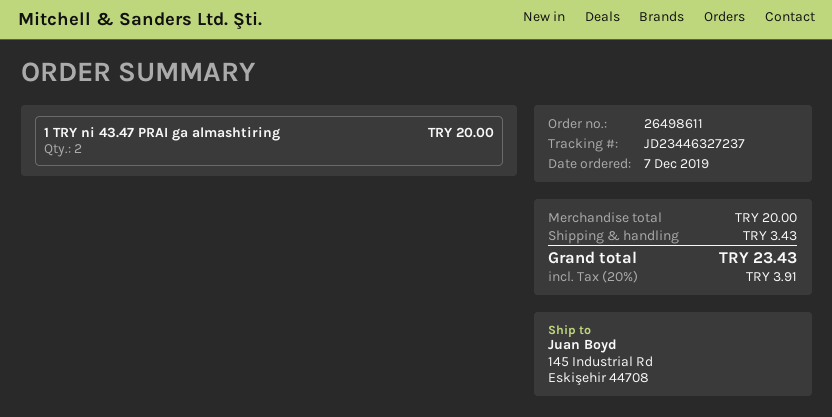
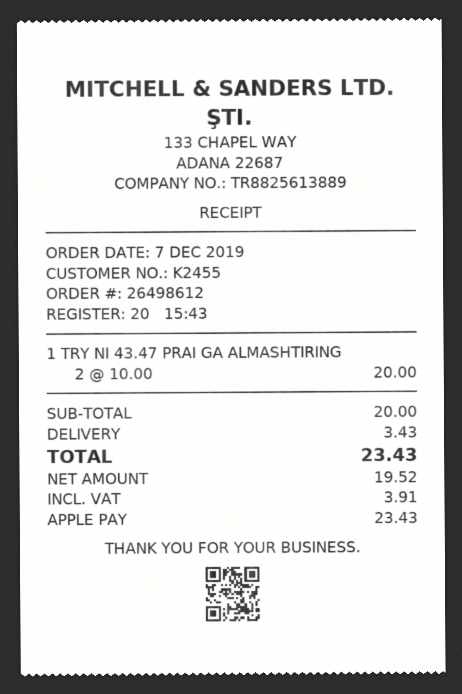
order number: 26498611 -> 26498612

